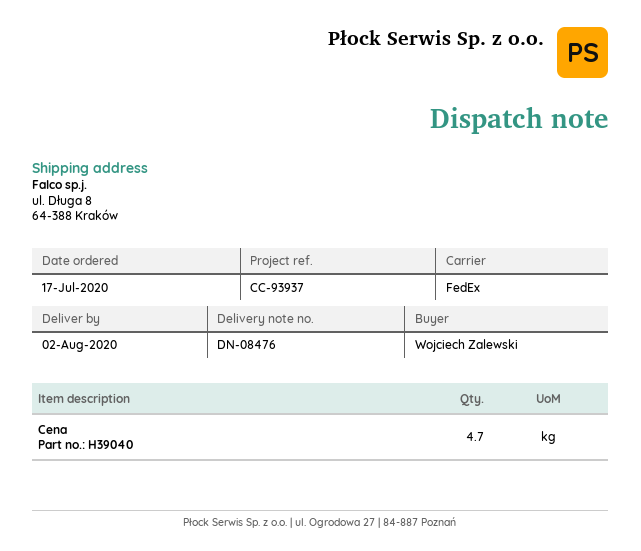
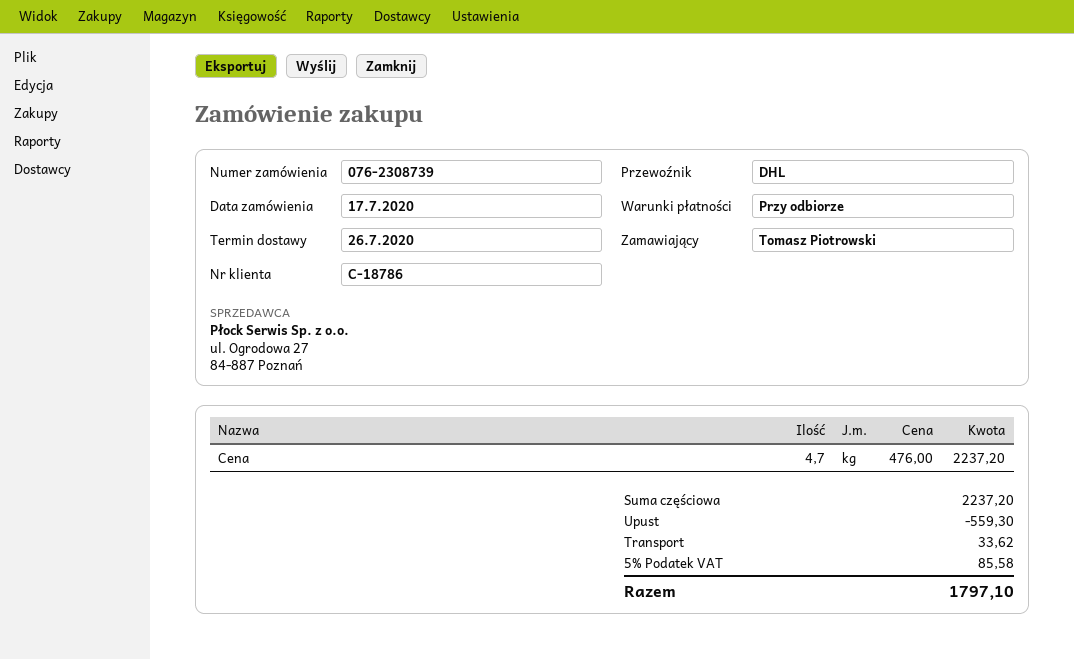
delivery date: 2020-08-02 -> 2020-07-26
ordered by: Wojciech Zalewski -> Tomasz Piotrowski
shipping method: FedEx -> DHL

